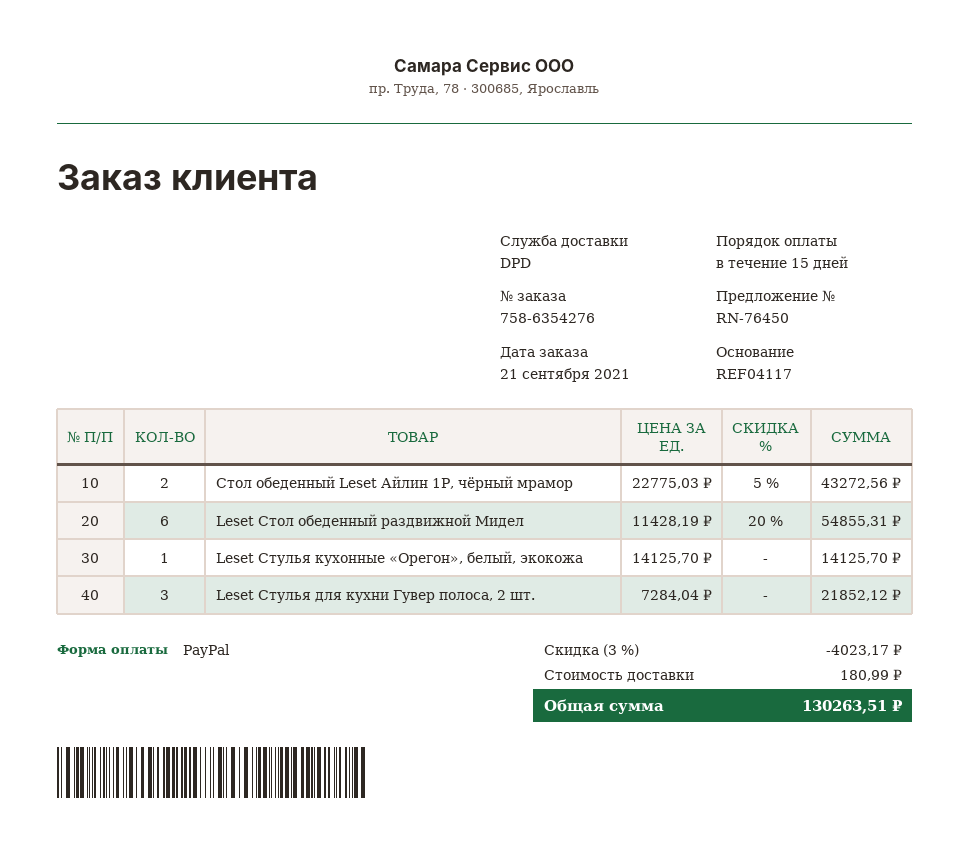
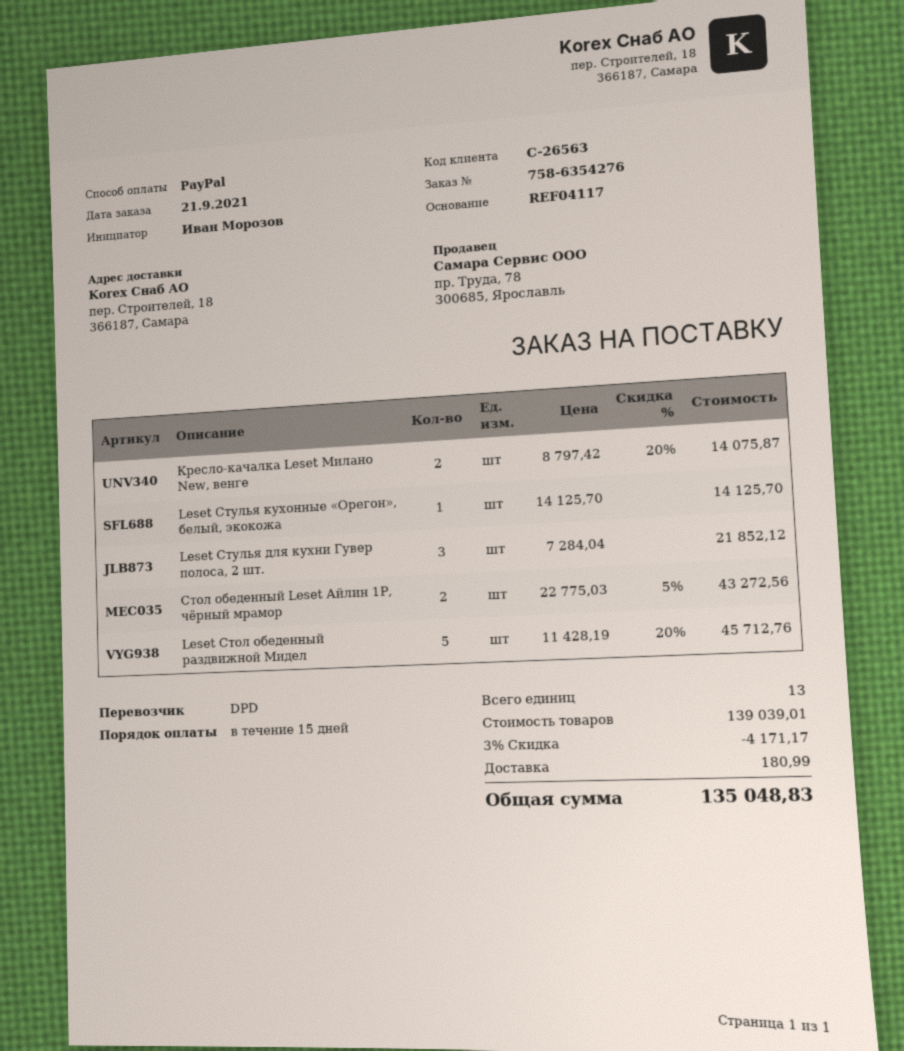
Leset Стол обеденный раздвижной Мидел: 6 x 11428.19 - 20% = 54855.31 -> 5 x 11428.19 - 20% = 45712.76
Кресло-качалка Leset Милано New, венге: none -> 2 x 8797.42 - 20% = 14075.87
discount: 3% = 4023.17 -> 3% = 4171.17
total: 130263.51 -> 135048.83

